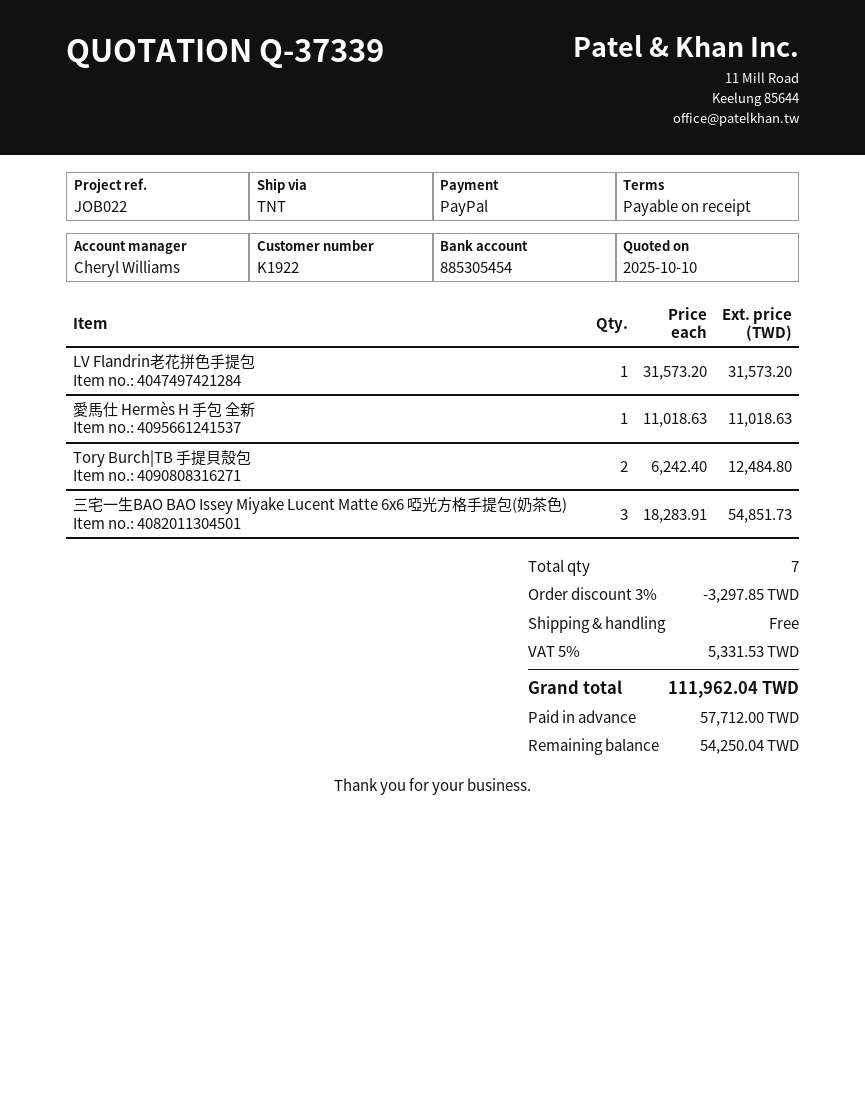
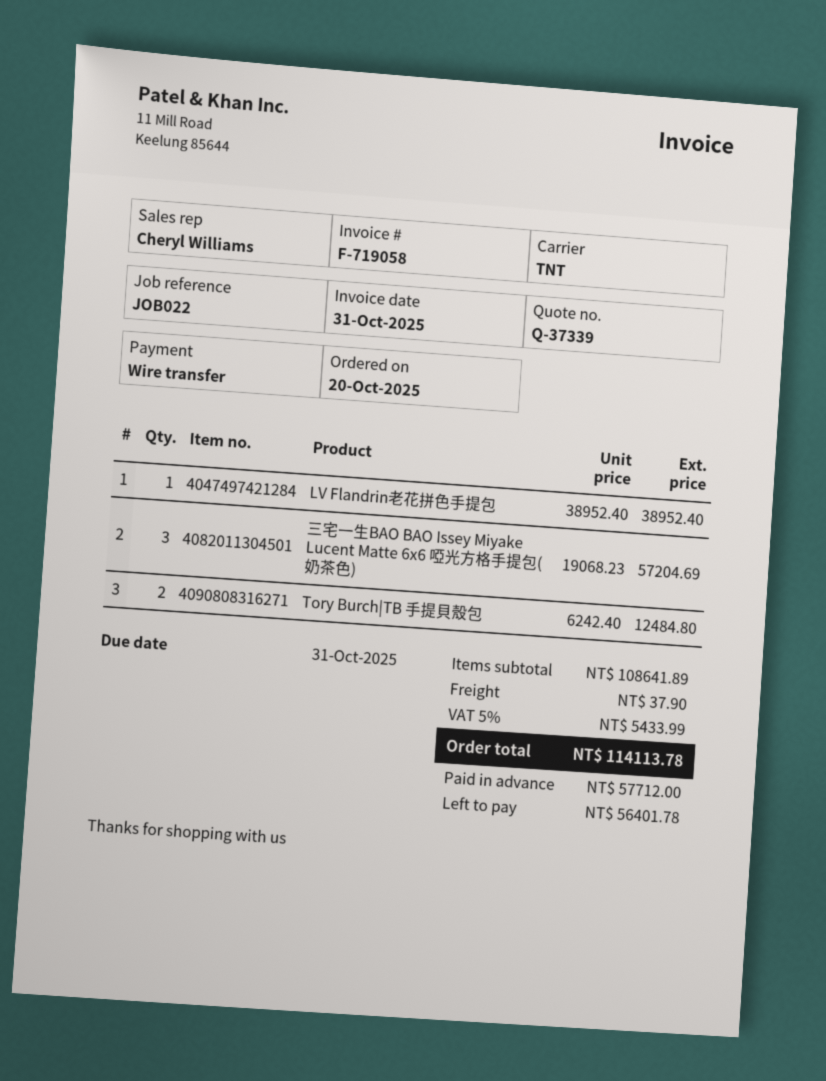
payment method: PayPal -> bank transfer
LV Flandrin老花拼色手提包: 1 x 31573.20 = 31573.20 -> 1 x 38952.40 = 38952.40
愛馬仕 Hermès H 手包 全新: 1 x 11018.63 = 11018.63 -> none
三宅一生BAO BAO Issey Miyake Lucent Matte 6x6 啞光方格手提包(奶茶色): 3 x 18283.91 = 54851.73 -> 3 x 19068.23 = 57204.69
discount: 3% = 3297.85 -> none
shipping: 0.00 -> 37.90
tax: 5% = 5331.53 -> 5% = 5433.99
total: 111962.04 -> 114113.78
balance: 54250.04 -> 56401.78

